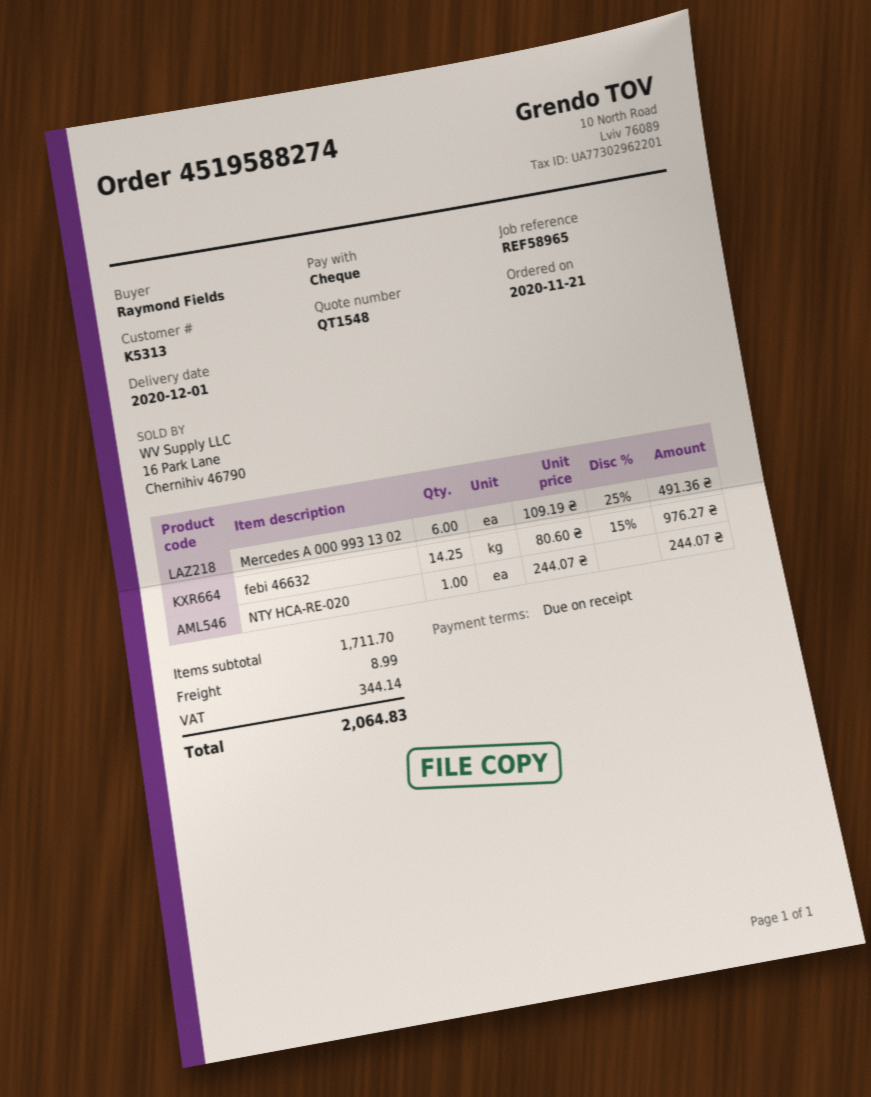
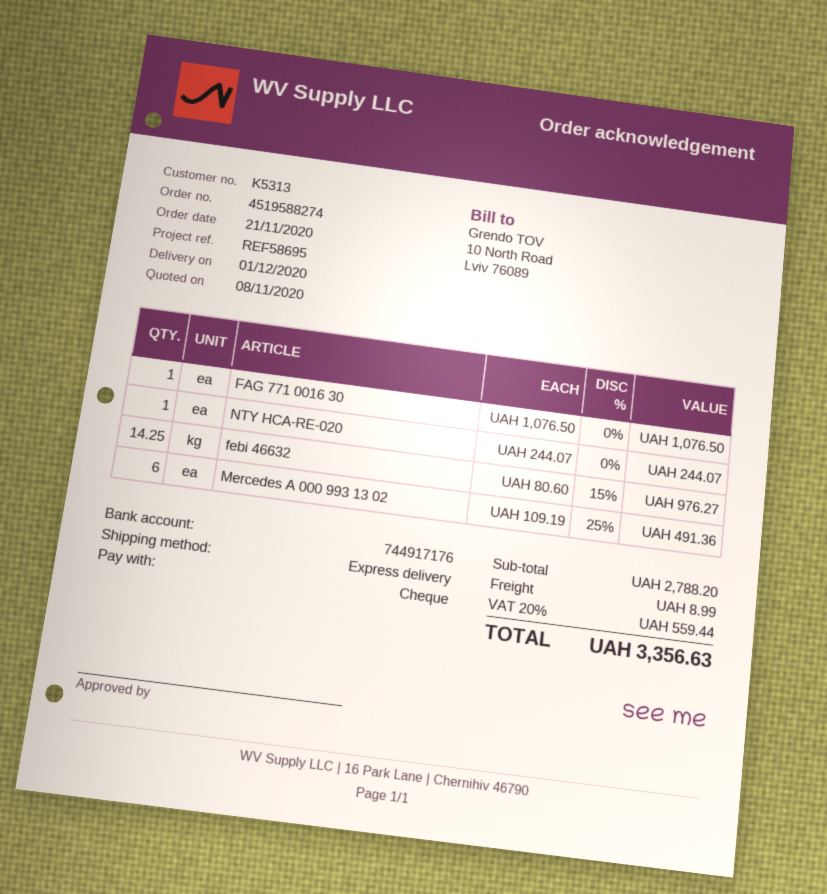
reference: REF58965 -> REF58695
FAG 771 0016 30: none -> 1 x 1076.50 = 1076.50
subtotal: 1711.70 -> 2788.20
tax: 344.14 -> 559.44
total: 2064.83 -> 3356.63

